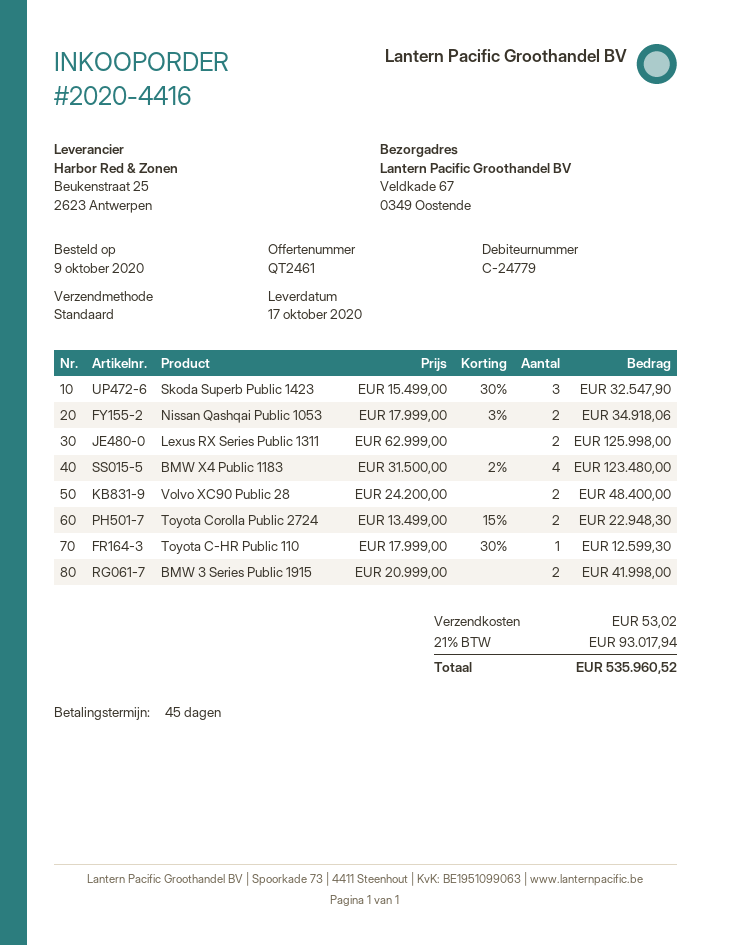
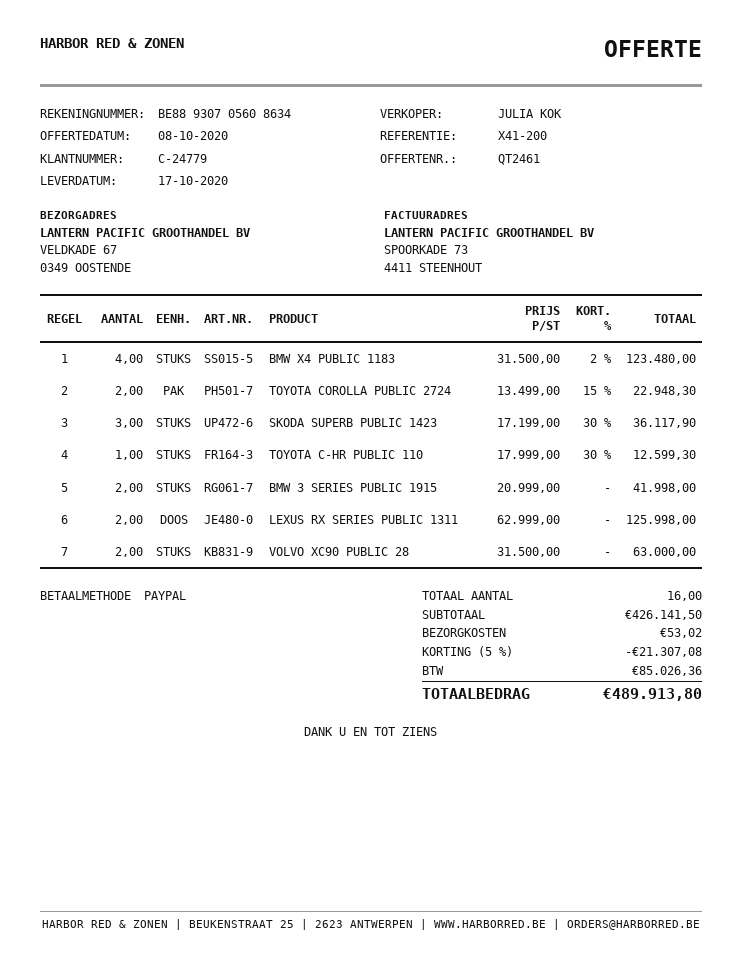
Skoda Superb Public 1423: 3 x 15499.00 - 30% = 32547.90 -> 3 x 17199.00 - 30% = 36117.90
Nissan Qashqai Public 1053: 2 x 17999.00 - 3% = 34918.06 -> none
Volvo XC90 Public 28: 2 x 24200.00 = 48400.00 -> 2 x 31500.00 = 63000.00
discount: none -> 5% = 21307.08
tax: 93017.94 -> 85026.36
total: 535960.52 -> 489913.80

